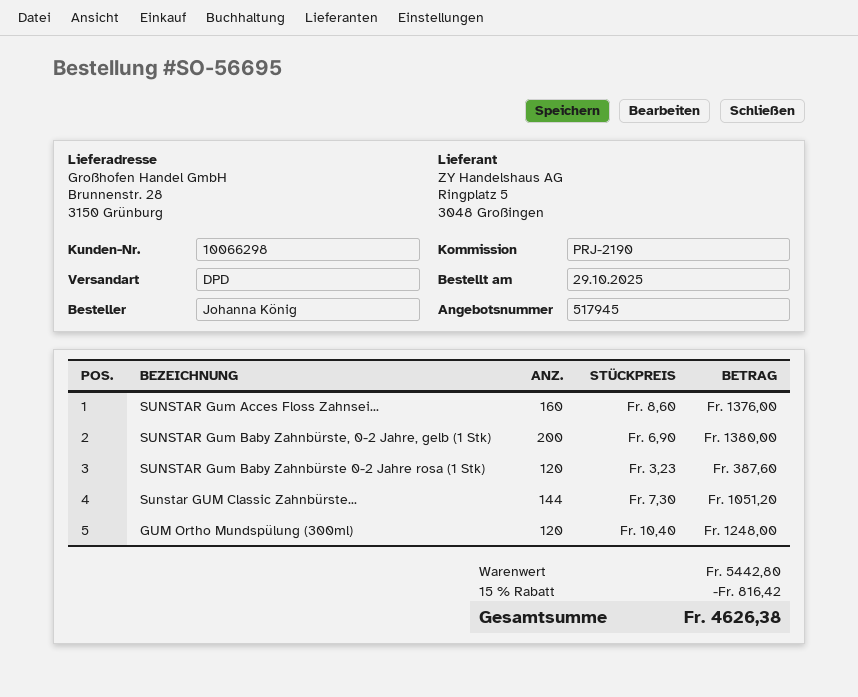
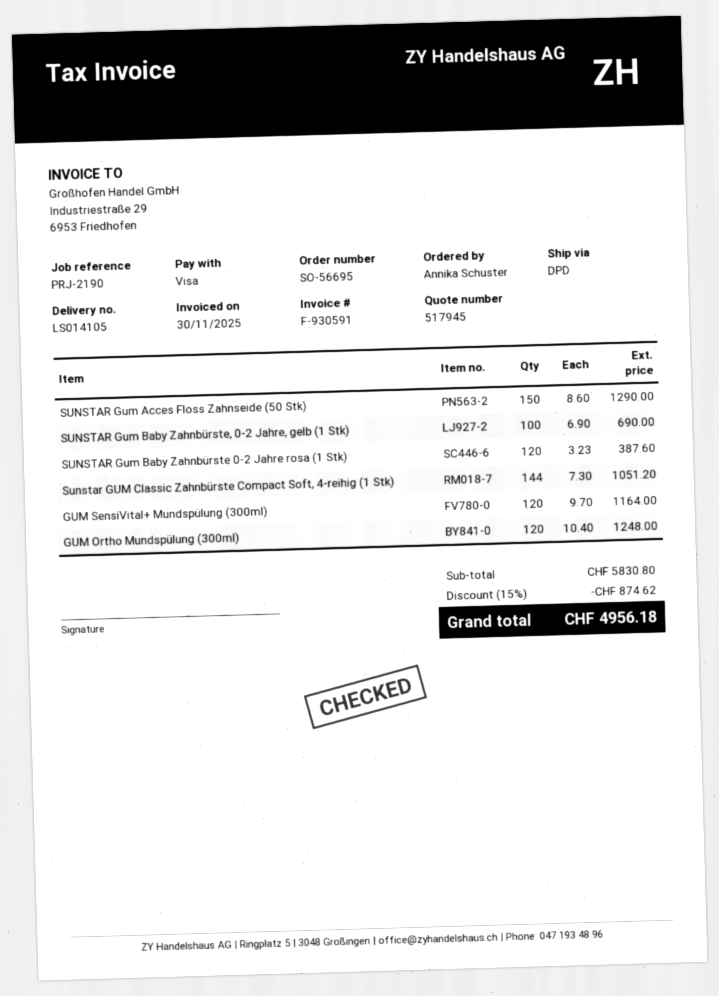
ordered by: Johanna König -> Annika Schuster
SUNSTAR Gum Acces Floss Zahnsei...: 160 x 8.60 = 1376.00 -> 150 x 8.60 = 1290.00
SUNSTAR Gum Baby Zahnbürste, 0-2 Jahre, gelb (1 Stk): 200 x 6.90 = 1380.00 -> 100 x 6.90 = 690.00
GUM SensiVital+ Mundspülung (300ml): none -> 120 x 9.70 = 1164.00
subtotal: 5442.80 -> 5830.80
discount: 15% = 816.42 -> 15% = 874.62
total: 4626.38 -> 4956.18

